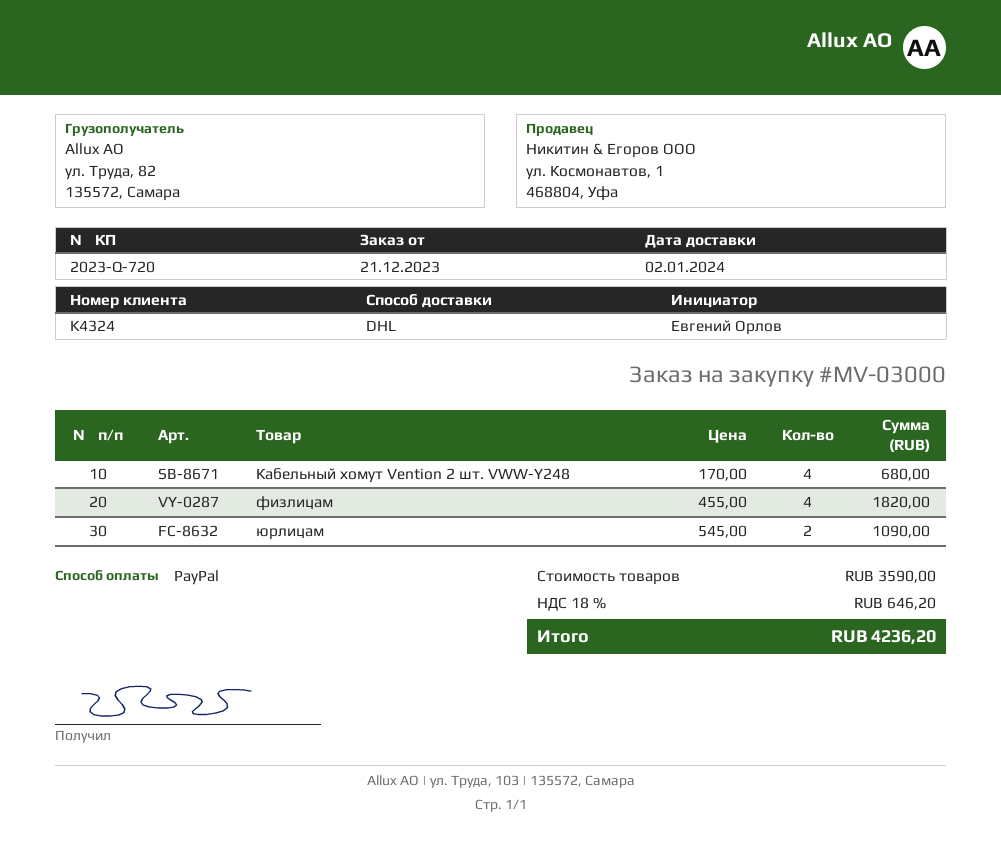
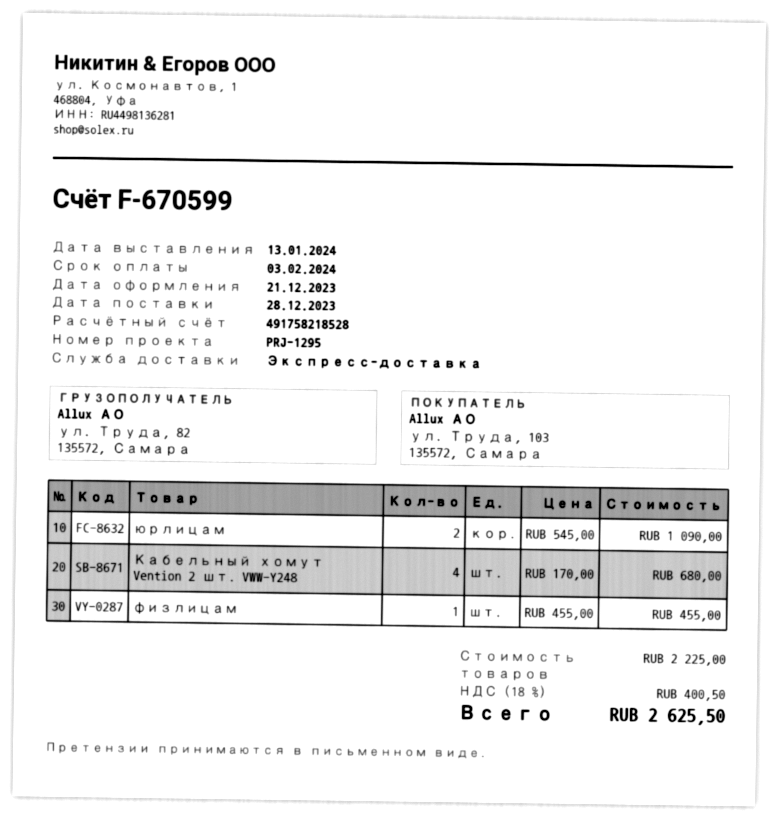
delivery date: 2024-01-02 -> 2023-12-28
shipping method: DHL -> express
физлицам: 4 x 455.00 = 1820.00 -> 1 x 455.00 = 455.00
subtotal: 3590.00 -> 2225.00
tax: 18% = 646.20 -> 18% = 400.50
total: 4236.20 -> 2625.50

